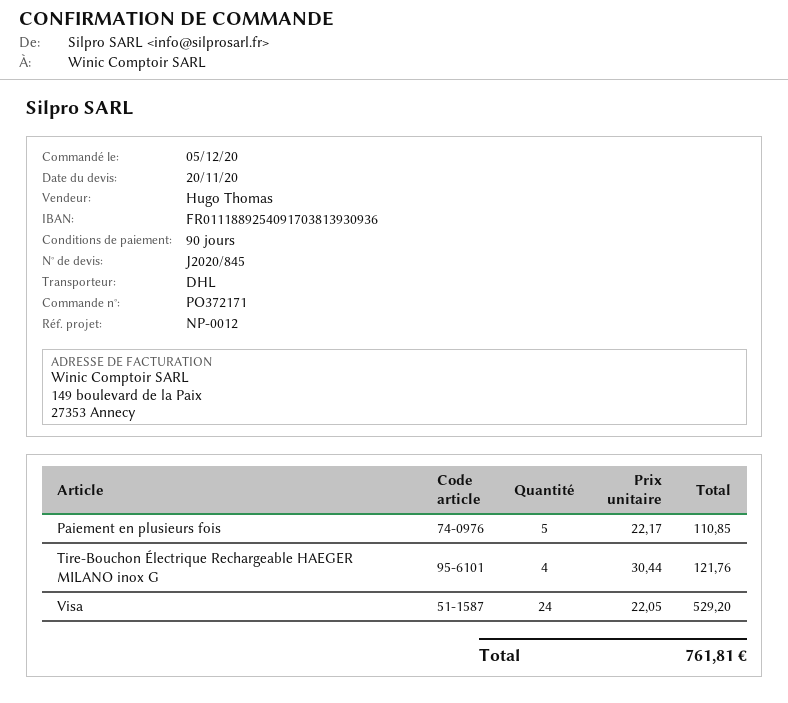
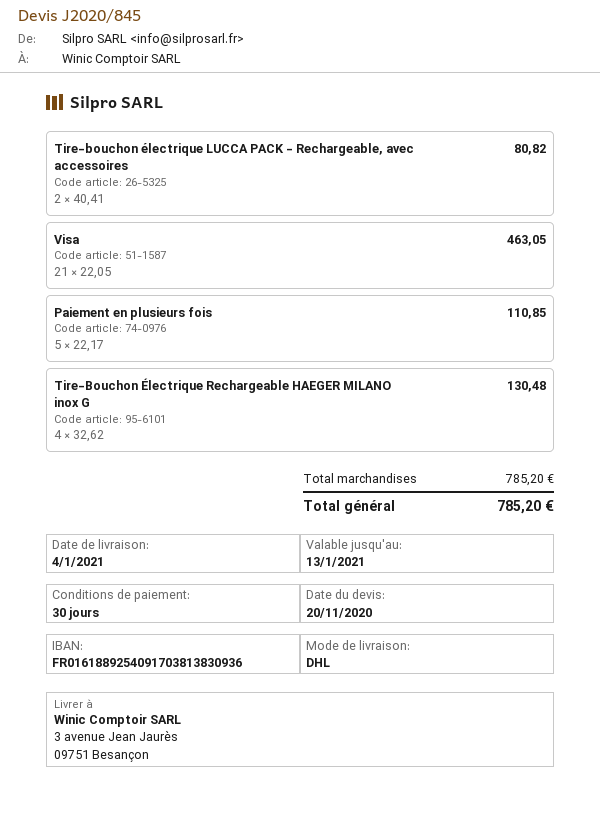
payment terms: 90 days -> 30 days
bank account: FR0111889254091703813930936 -> FR0161889254091703813830936
Tire-Bouchon Électrique Rechargeable HAEGER MILANO inox G: 4 x 30.44 = 121.76 -> 4 x 32.62 = 130.48
Visa: 24 x 22.05 = 529.20 -> 21 x 22.05 = 463.05
Tire-bouchon électrique LUCCA PACK - Rechargeable, avec accessoires: none -> 2 x 40.41 = 80.82
total: 761.81 -> 785.20

